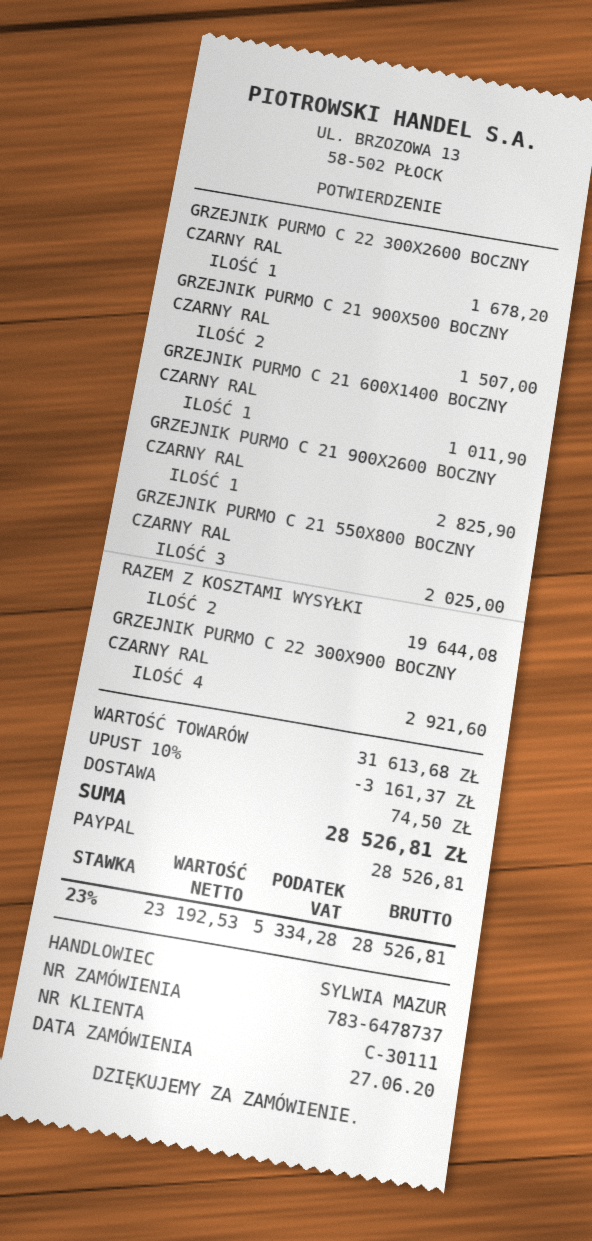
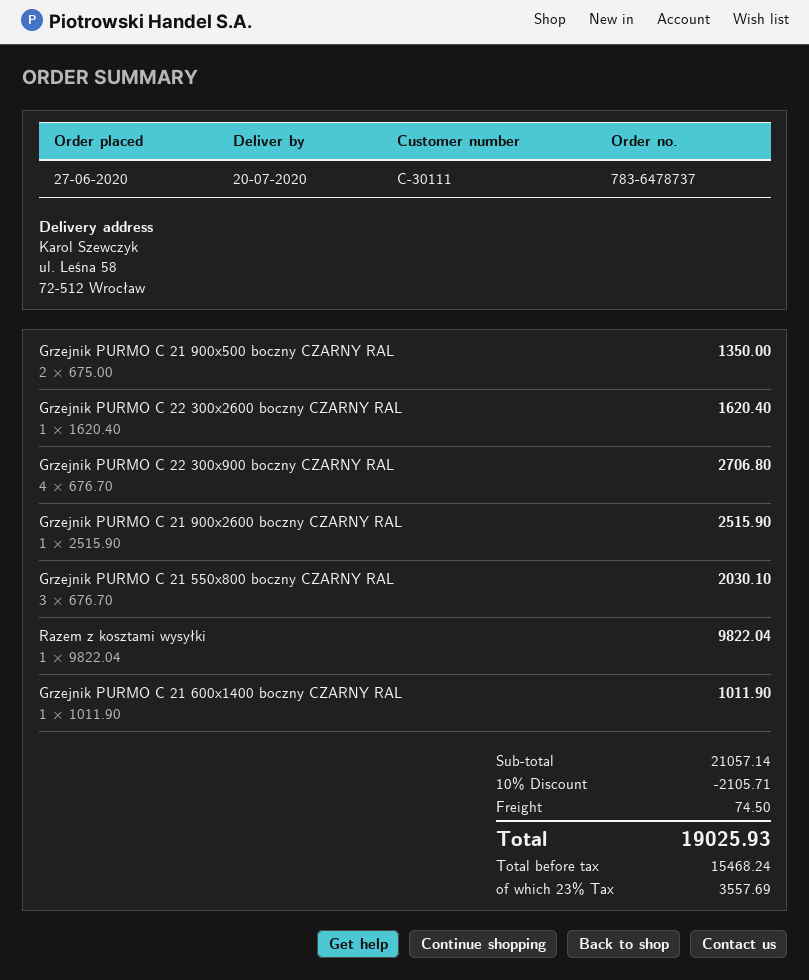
GRZEJNIK PURMO C 22 300X2600 BOCZNY CZARNY RAL: 1 for 1678.20 -> 1 for 1620.40
GRZEJNIK PURMO C 21 900X500 BOCZNY CZARNY RAL: 2 for 1507.00 -> 2 for 1350.00
GRZEJNIK PURMO C 21 900X2600 BOCZNY CZARNY RAL: 1 for 2825.90 -> 1 for 2515.90
GRZEJNIK PURMO C 21 550X800 BOCZNY CZARNY RAL: 3 for 2025.00 -> 3 for 2030.10
RAZEM Z KOSZTAMI WYSYŁKI: 2 for 19644.08 -> 1 for 9822.04
GRZEJNIK PURMO C 22 300X900 BOCZNY CZARNY RAL: 4 for 2921.60 -> 4 for 2706.80
subtotal: 31613.68 -> 21057.14
discount: 10% = 3161.37 -> 10% = 2105.71
net: 23192.53 -> 15468.24
tax: 23% = 5334.28 -> 23% = 3557.69
total: 28526.81 -> 19025.93

